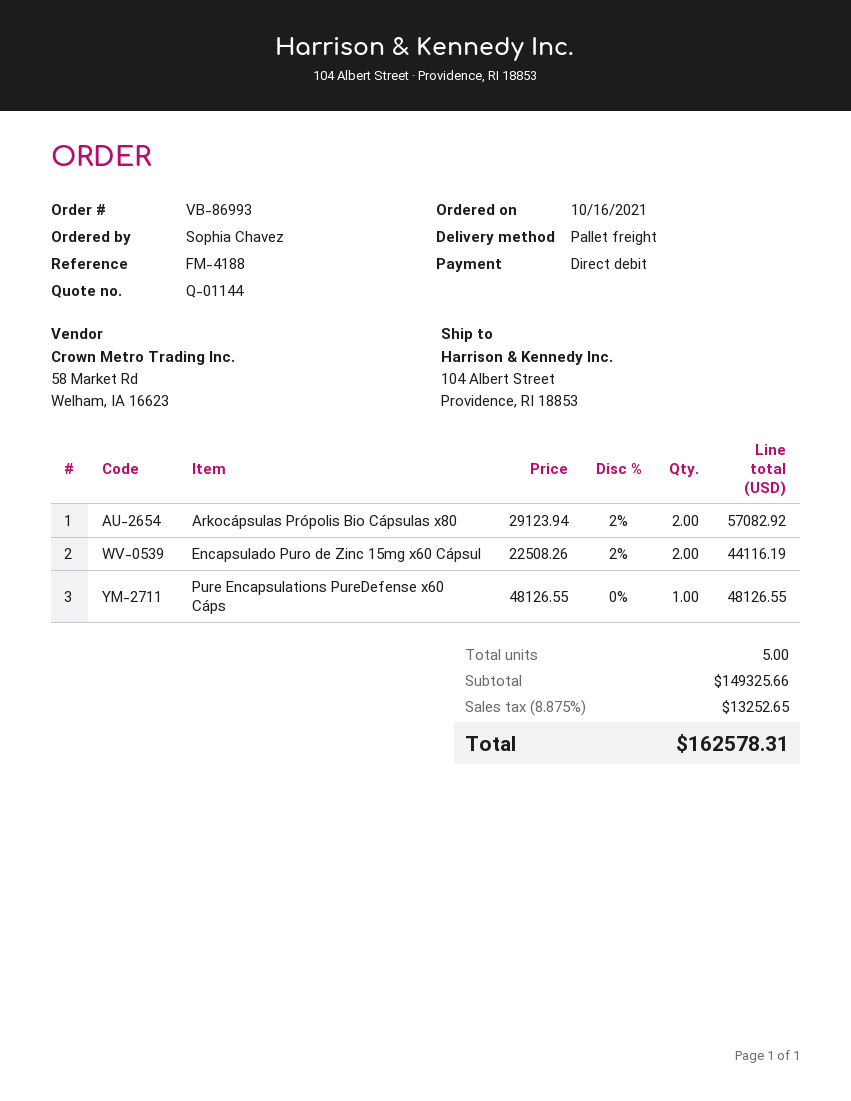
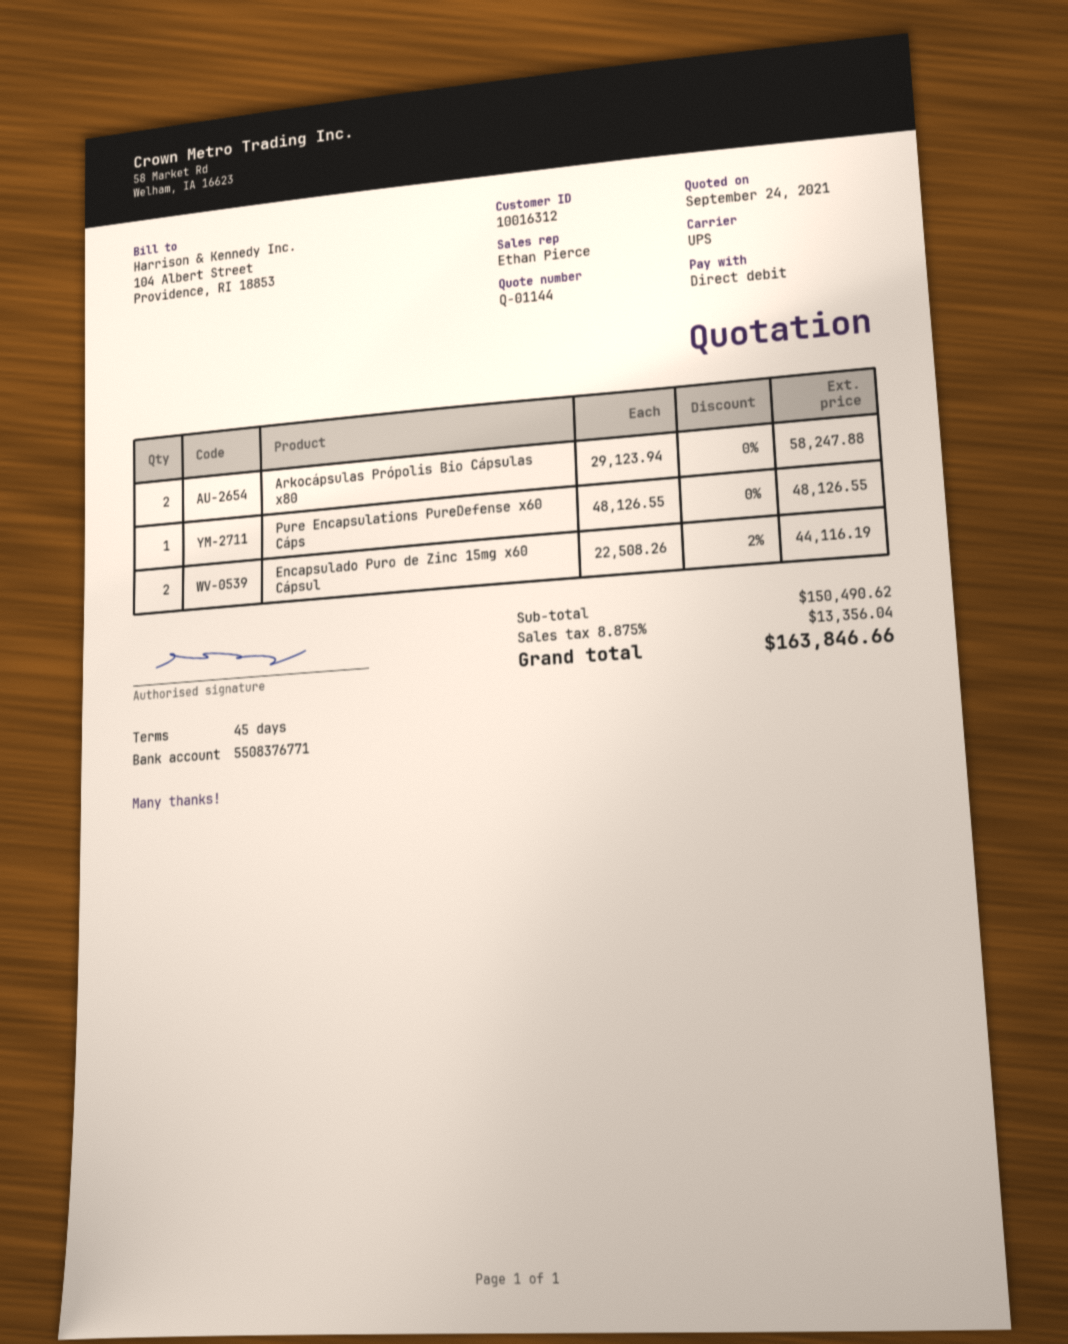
shipping method: pallet freight -> UPS
Arkocápsulas Própolis Bio Cápsulas x80: 2 x 29123.94 - 2% = 57082.92 -> 2 x 29123.94 = 58247.88
subtotal: 149325.66 -> 150490.62
tax: 8.875% = 13252.65 -> 8.875% = 13356.04
total: 162578.31 -> 163846.66

